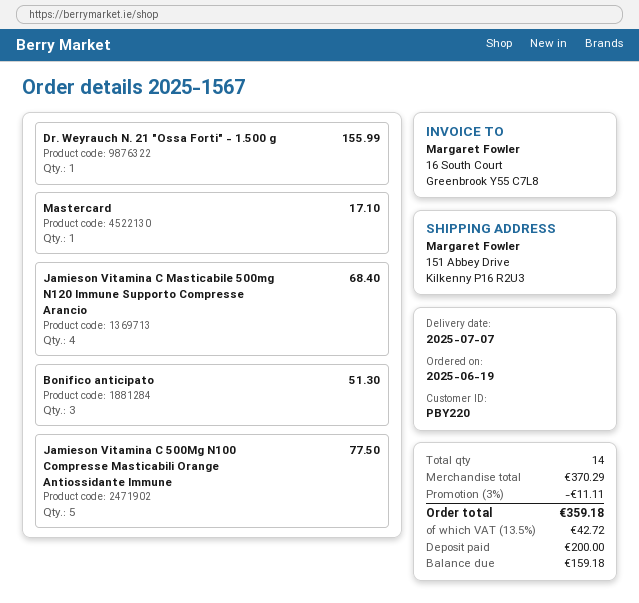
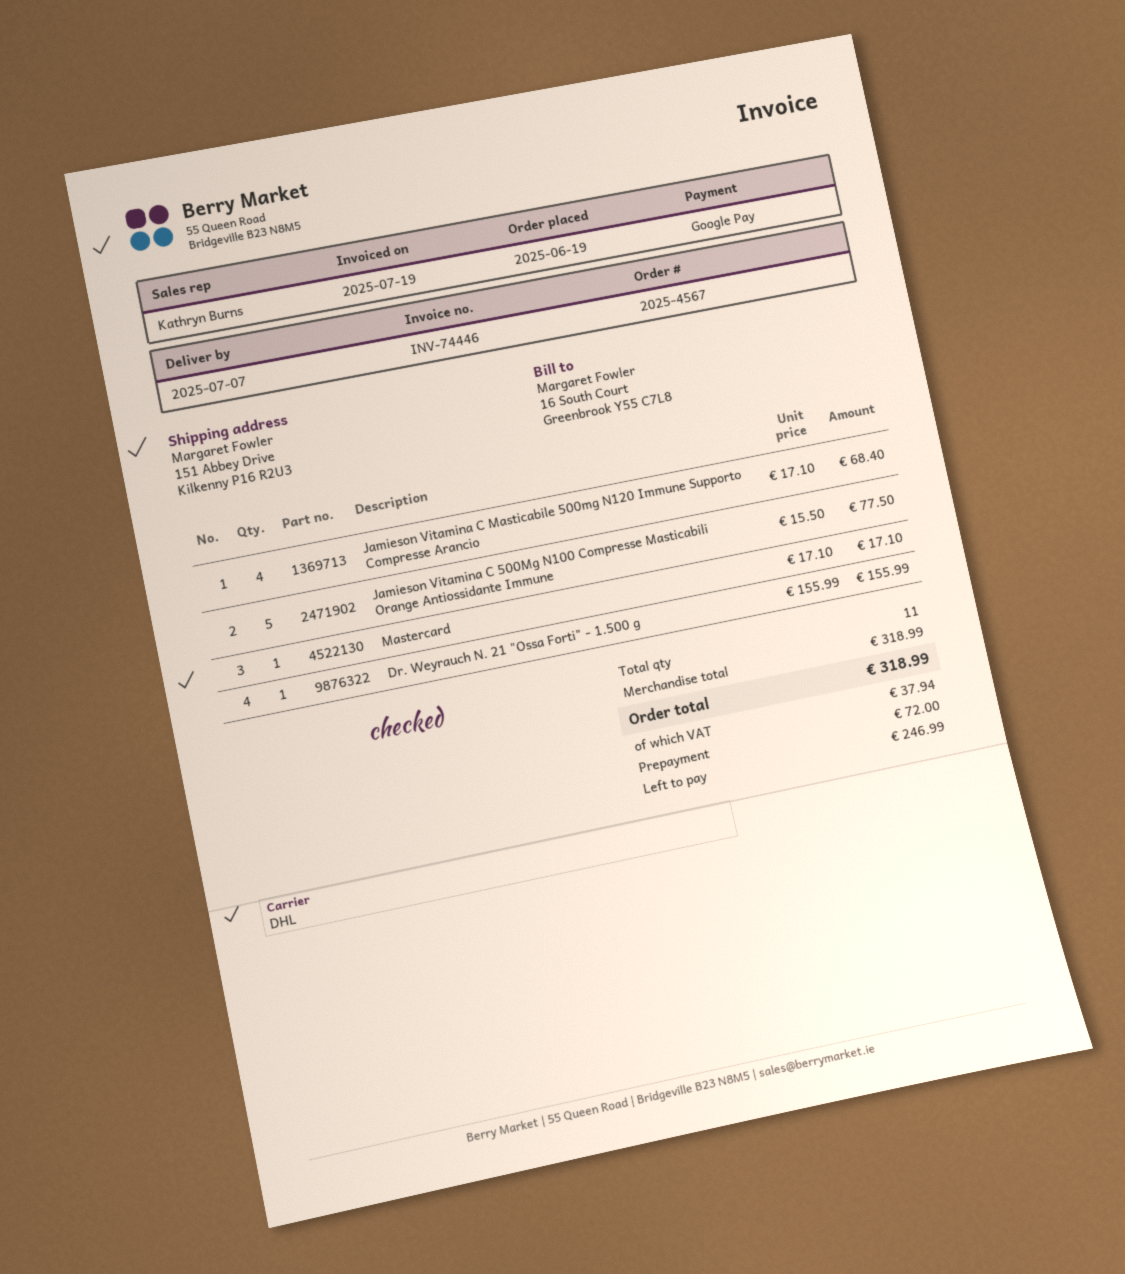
order number: 2025-1567 -> 2025-4567
Bonifico anticipato: 3 for 51.30 -> none
total quantity: 14 -> 11
subtotal: 370.29 -> 318.99
discount: 3% = 11.11 -> none
tax: 42.72 -> 37.94
total: 359.18 -> 318.99
deposit: 200.00 -> 72.00
balance: 159.18 -> 246.99

